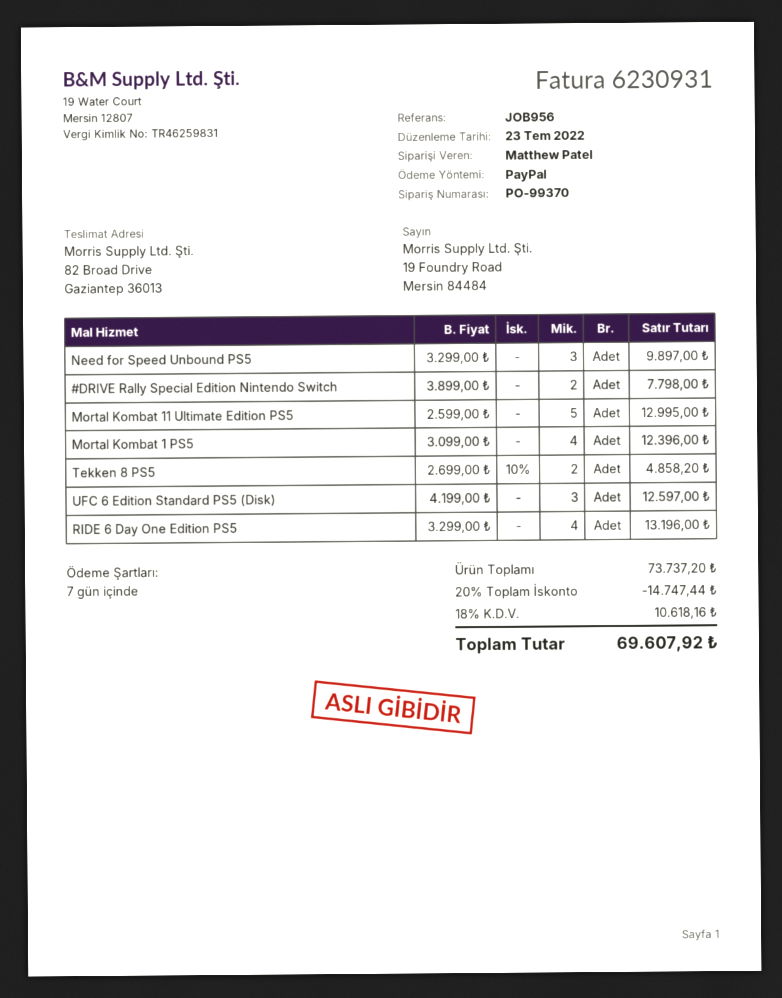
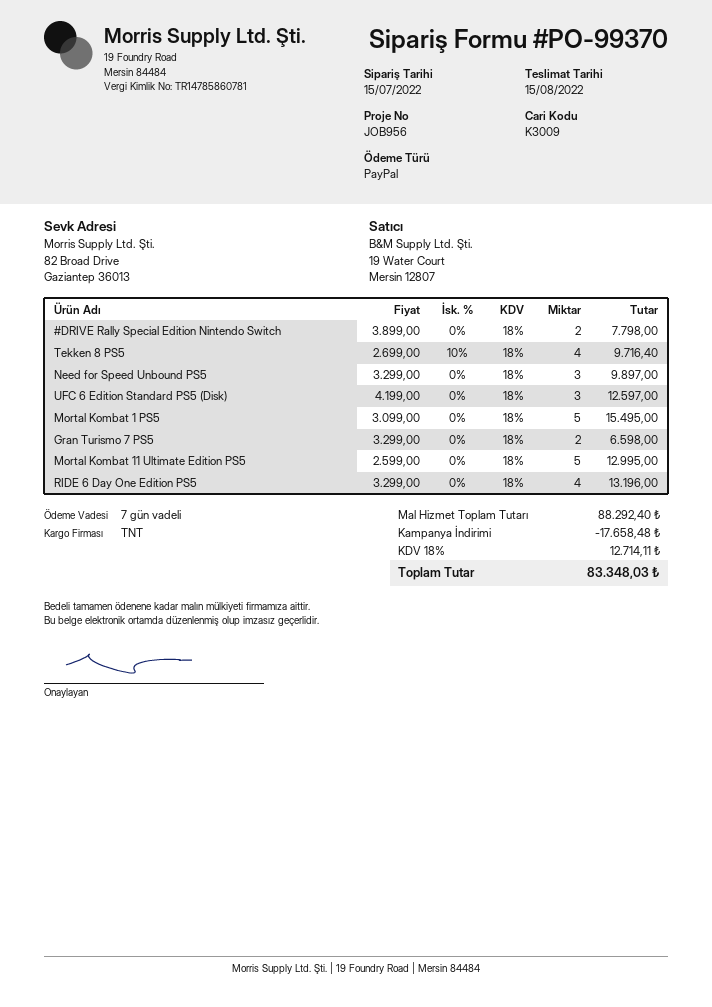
Mortal Kombat 1 PS5: 4 x 3099.00 = 12396.00 -> 5 x 3099.00 = 15495.00
Tekken 8 PS5: 2 x 2699.00 - 10% = 4858.20 -> 4 x 2699.00 - 10% = 9716.40
Gran Turismo 7 PS5: none -> 2 x 3299.00 = 6598.00
subtotal: 73737.20 -> 88292.40
discount: 14747.44 -> 17658.48
tax: 18% = 10618.16 -> 18% = 12714.11
total: 69607.92 -> 83348.03

